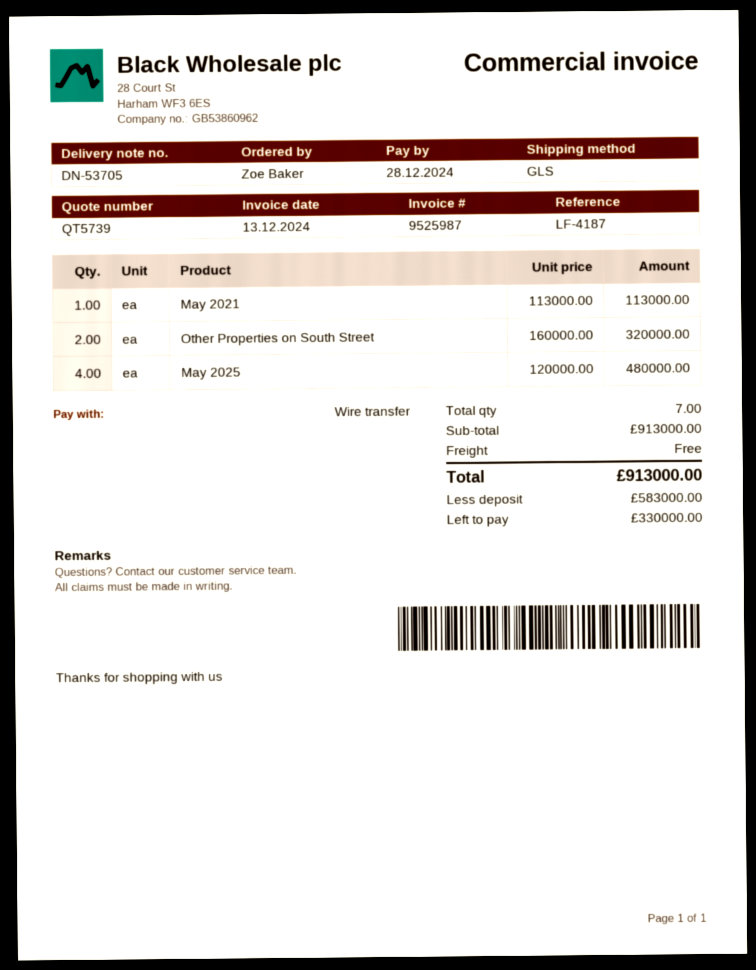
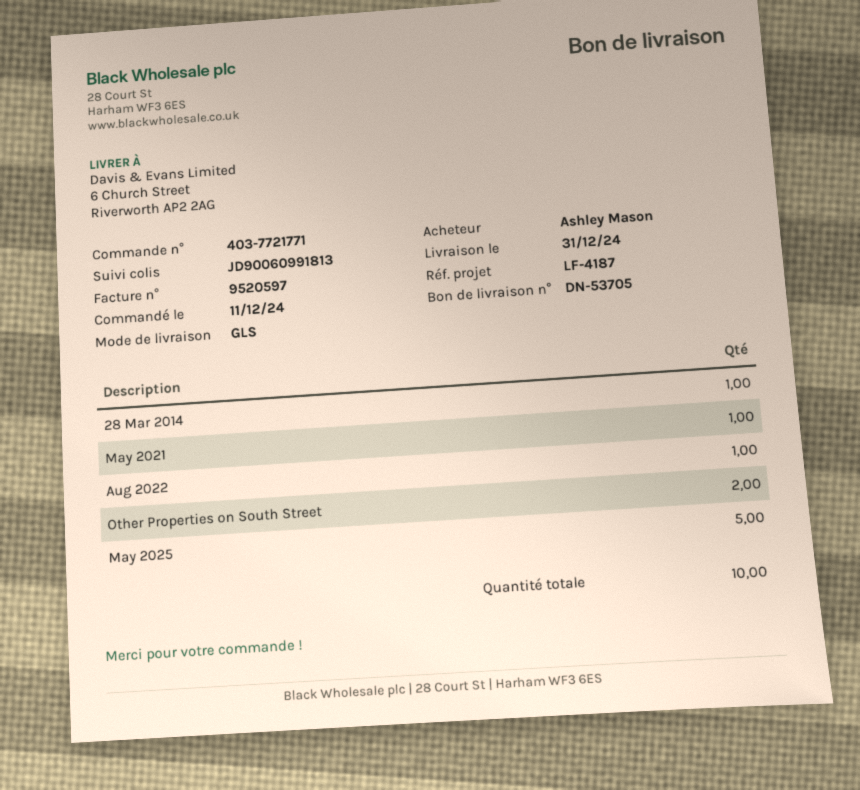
invoice number: 9525987 -> 9520597
ordered by: Zoe Baker -> Ashley Mason
May 2025: 4 -> 5
28 Mar 2014: none -> 1
Aug 2022: none -> 1
total quantity: 7 -> 10

